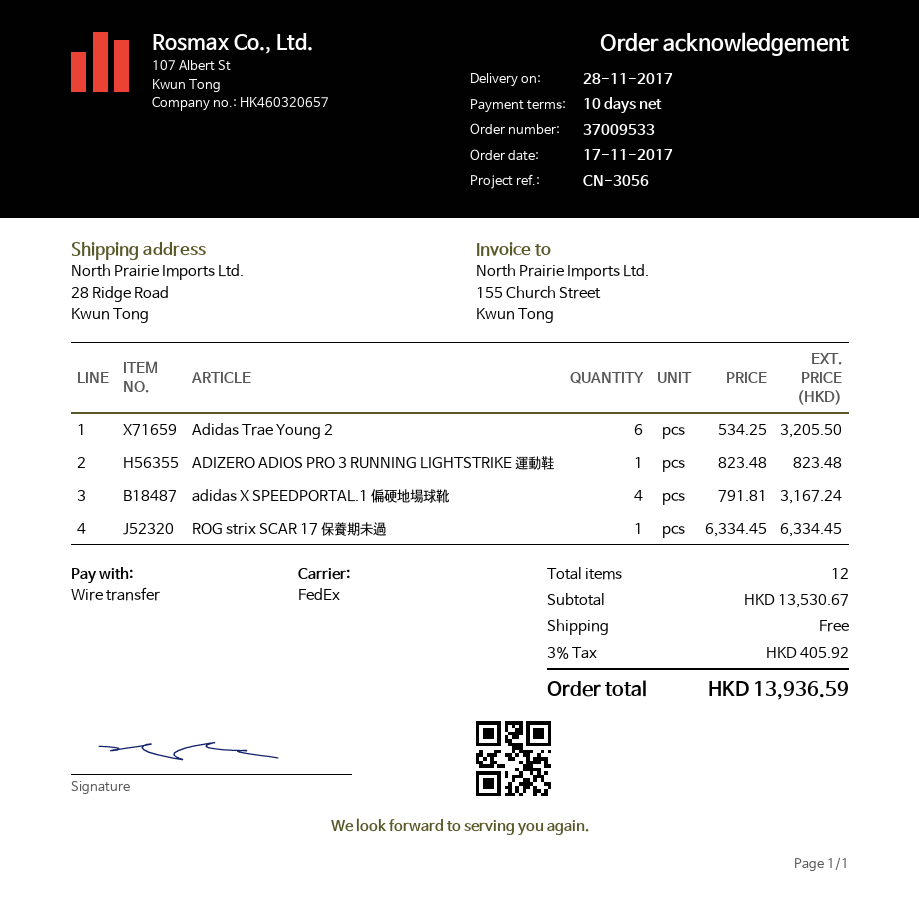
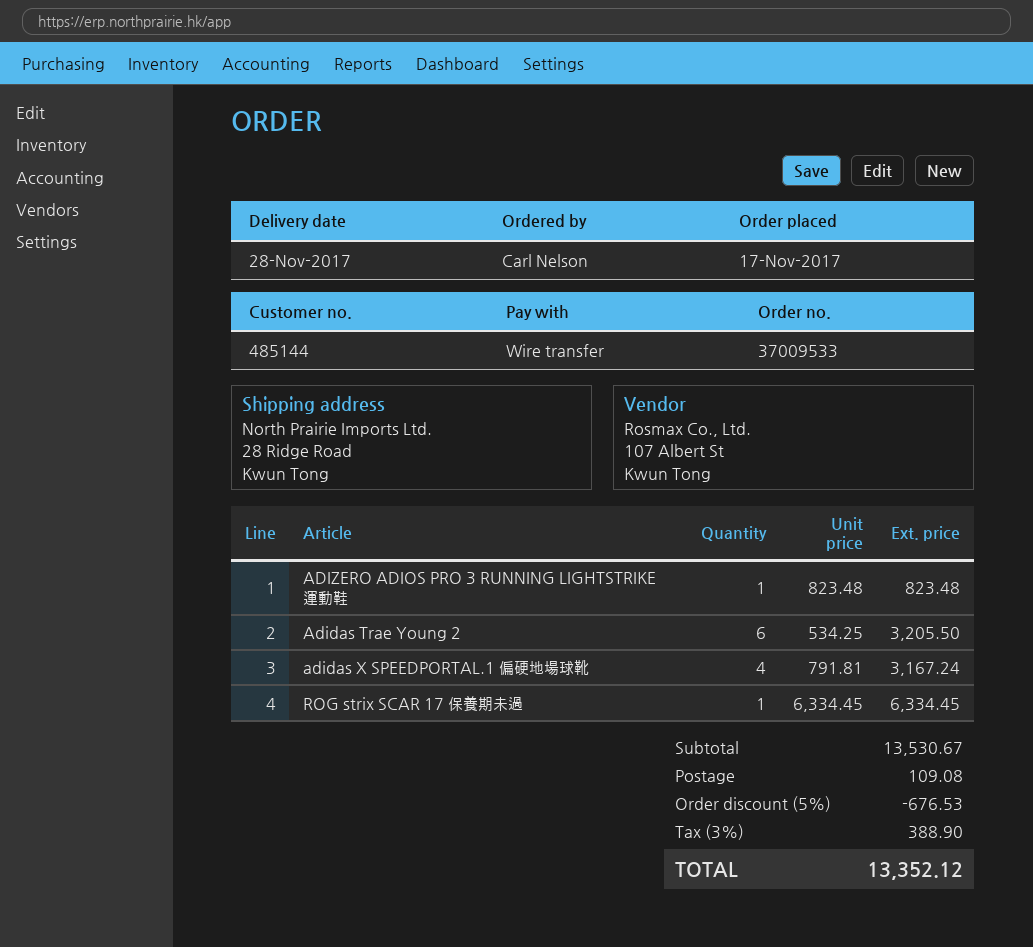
discount: none -> 5% = 676.53
shipping: 0.00 -> 109.08
tax: 3% = 405.92 -> 3% = 388.90
total: 13936.59 -> 13352.12

